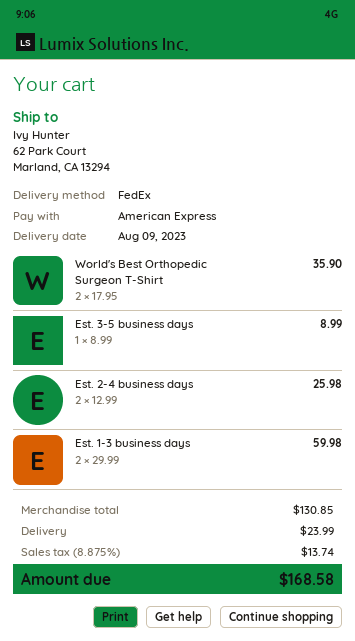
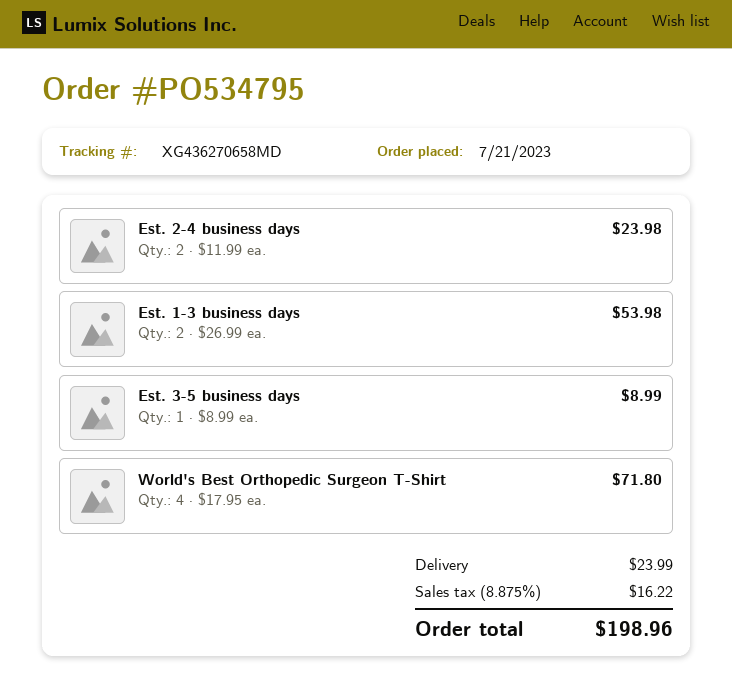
World's Best Orthopedic Surgeon T-Shirt: 2 x 17.95 = 35.90 -> 4 x 17.95 = 71.80
Est. 2-4 business days: 2 x 12.99 = 25.98 -> 2 x 11.99 = 23.98
Est. 1-3 business days: 2 x 29.99 = 59.98 -> 2 x 26.99 = 53.98
tax: 8.875% = 13.74 -> 8.875% = 16.22
total: 168.58 -> 198.96

